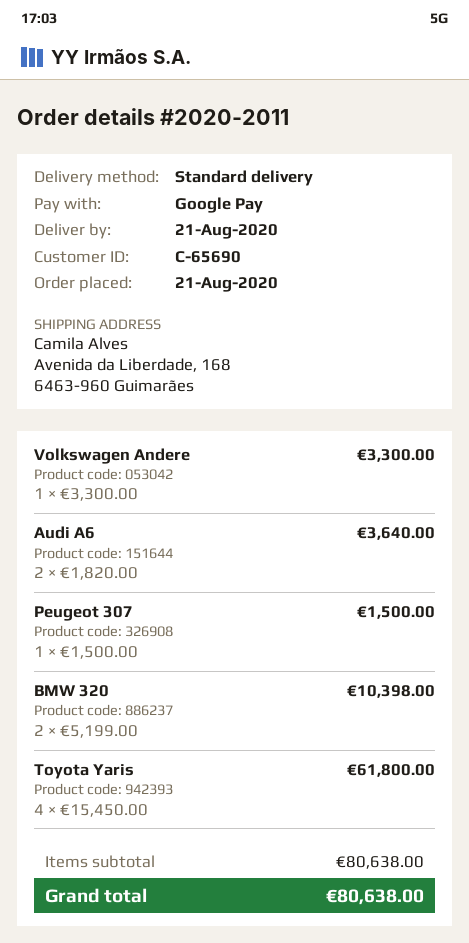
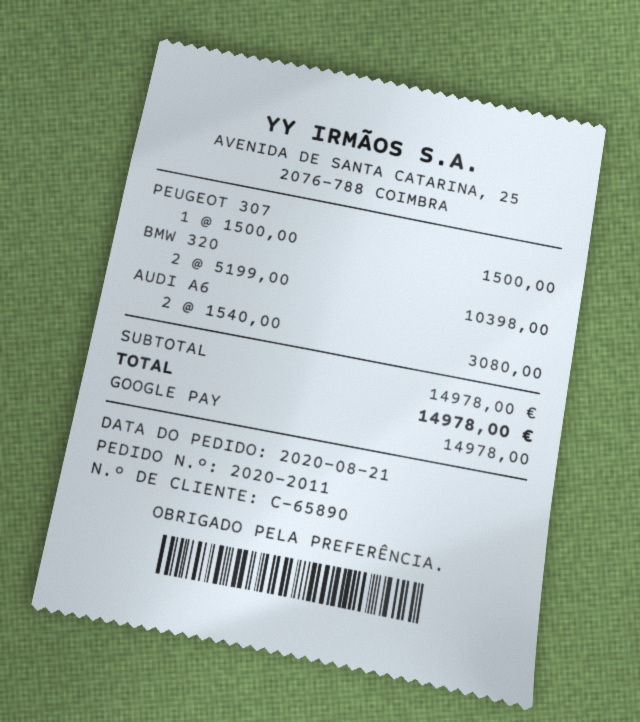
customer number: C-65690 -> C-65890
Volkswagen Andere: 1 x 3300.00 = 3300.00 -> none
Audi A6: 2 x 1820.00 = 3640.00 -> 2 x 1540.00 = 3080.00
Toyota Yaris: 4 x 15450.00 = 61800.00 -> none
subtotal: 80638.00 -> 14978.00
total: 80638.00 -> 14978.00

